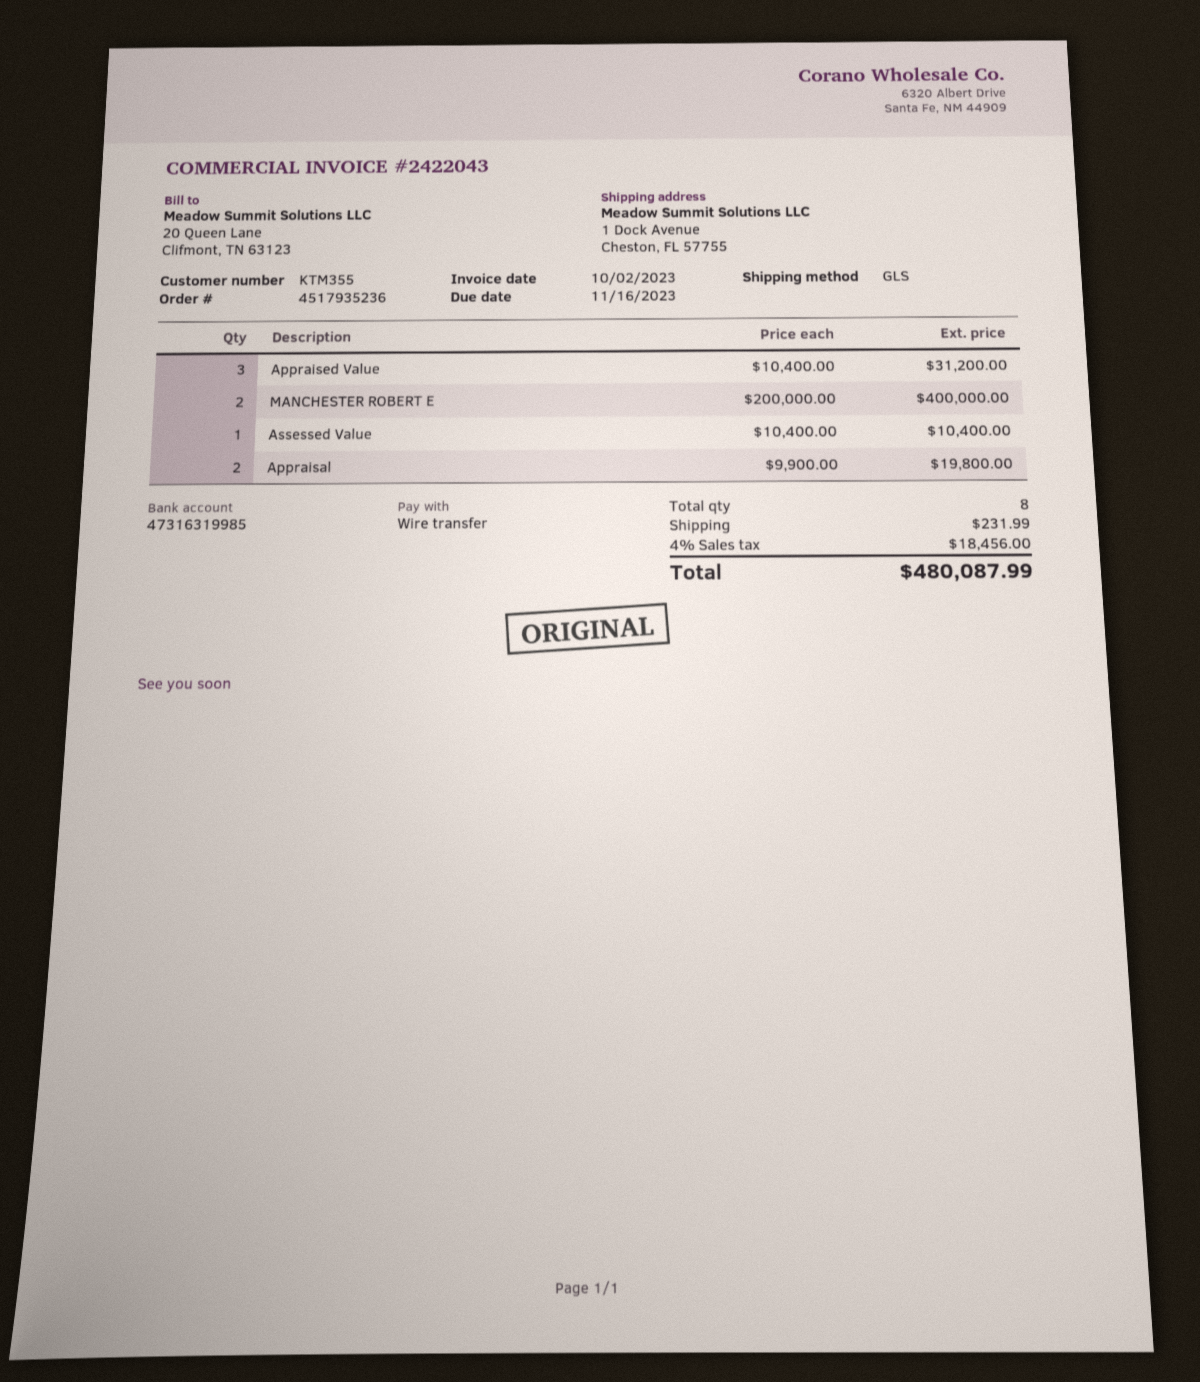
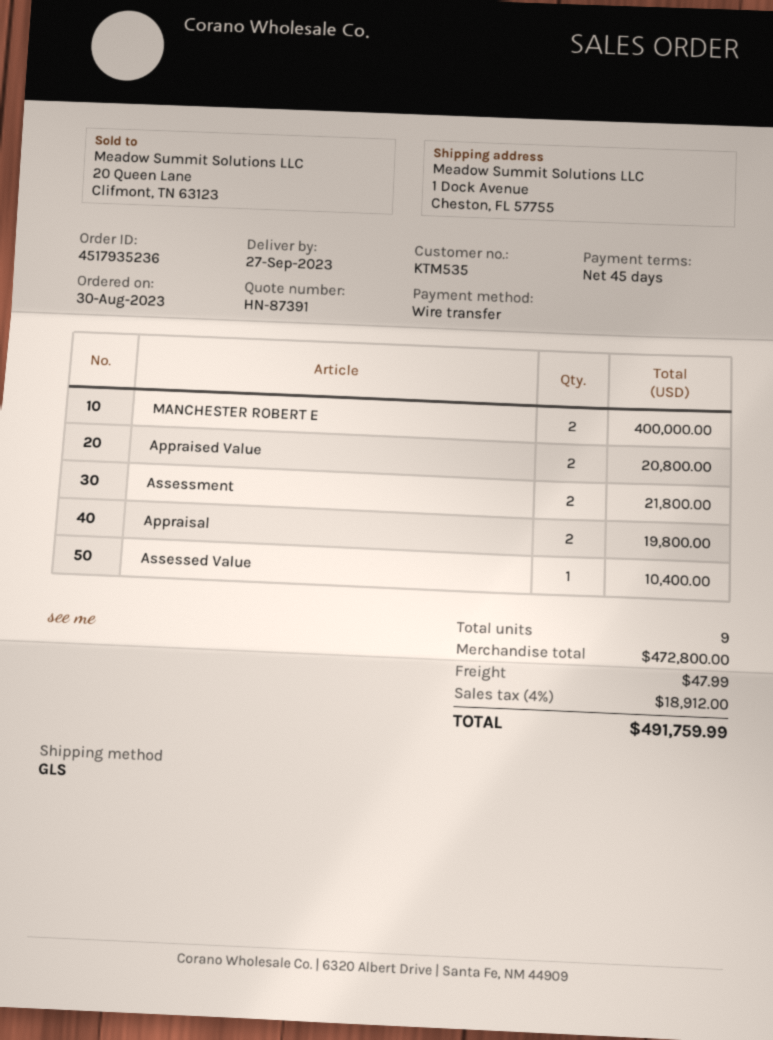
customer number: KTM355 -> KTM535
Appraised Value: 3 for 31200.00 -> 2 for 20800.00
Assessment: none -> 2 for 21800.00
total quantity: 8 -> 9
shipping: 231.99 -> 47.99
tax: 4% = 18456.00 -> 4% = 18912.00
total: 480087.99 -> 491759.99

